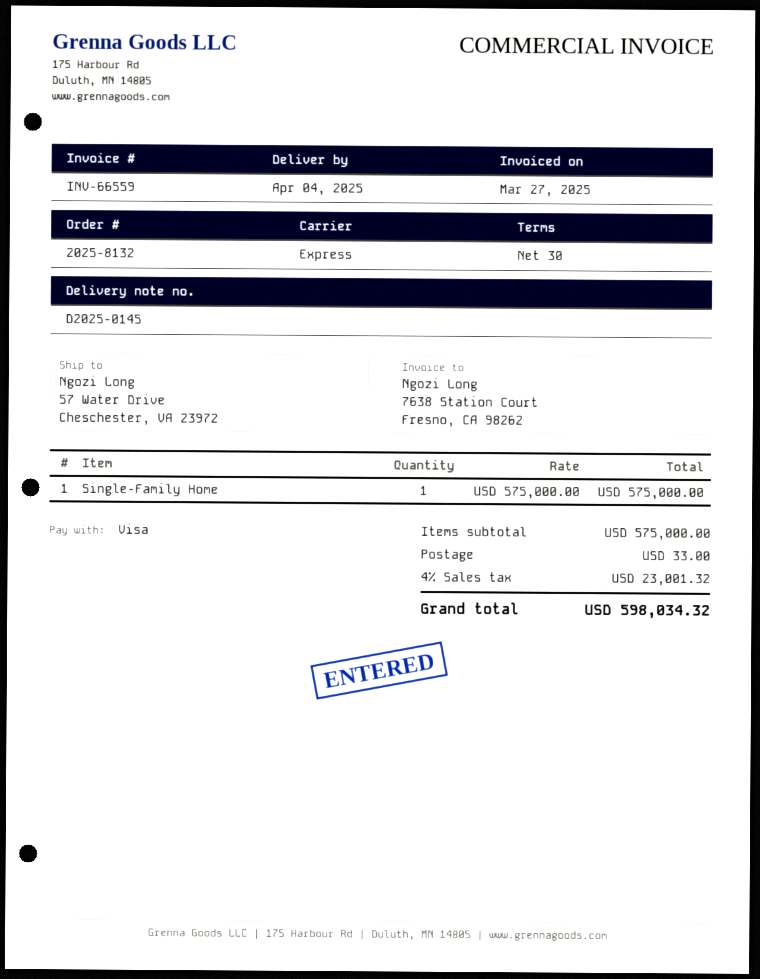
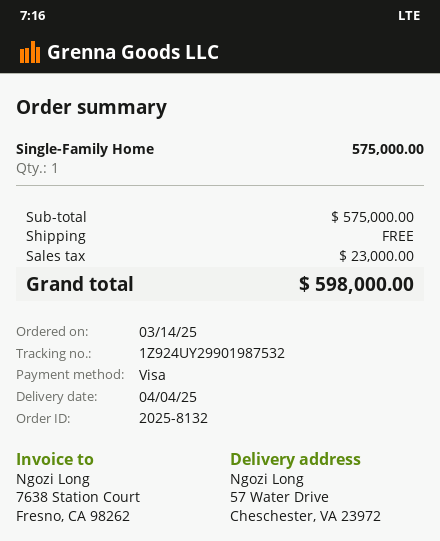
shipping: 33.00 -> 0.00
tax: 23001.32 -> 23000.00
total: 598034.32 -> 598000.00

